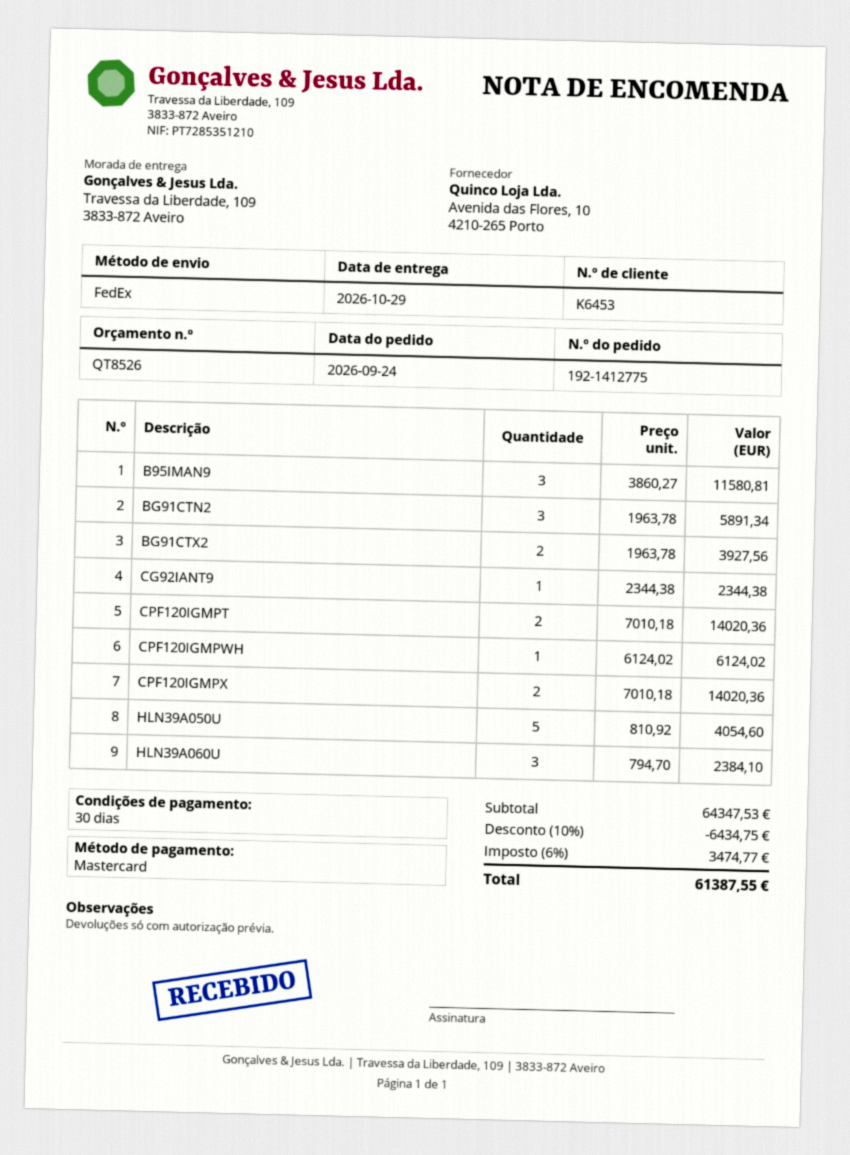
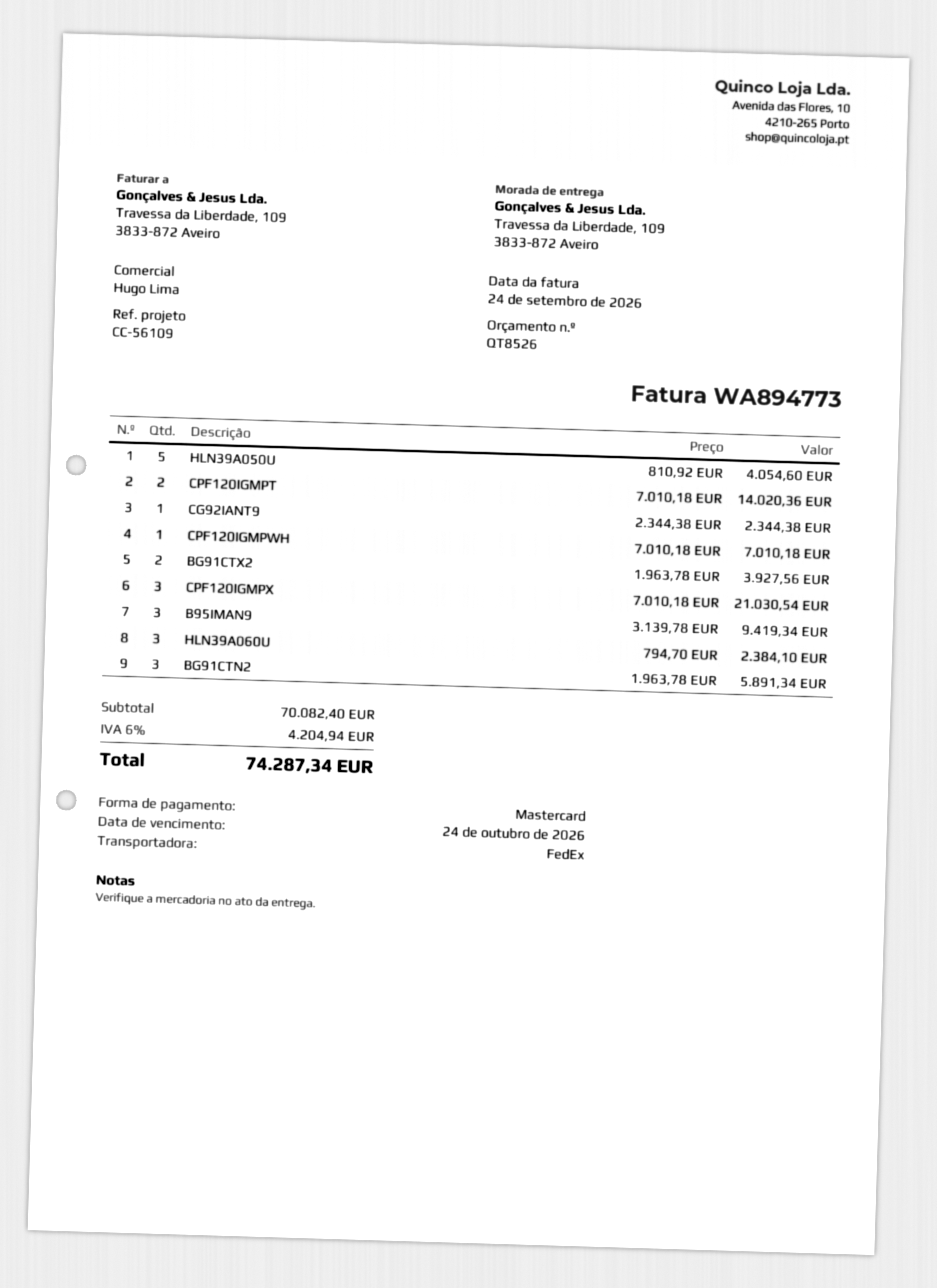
B95IMAN9: 3 x 3860.27 = 11580.81 -> 3 x 3139.78 = 9419.34
CPF120IGMPWH: 1 x 6124.02 = 6124.02 -> 1 x 7010.18 = 7010.18
CPF120IGMPX: 2 x 7010.18 = 14020.36 -> 3 x 7010.18 = 21030.54
subtotal: 64347.53 -> 70082.40
discount: 10% = 6434.75 -> none
tax: 6% = 3474.77 -> 6% = 4204.94
total: 61387.55 -> 74287.34

